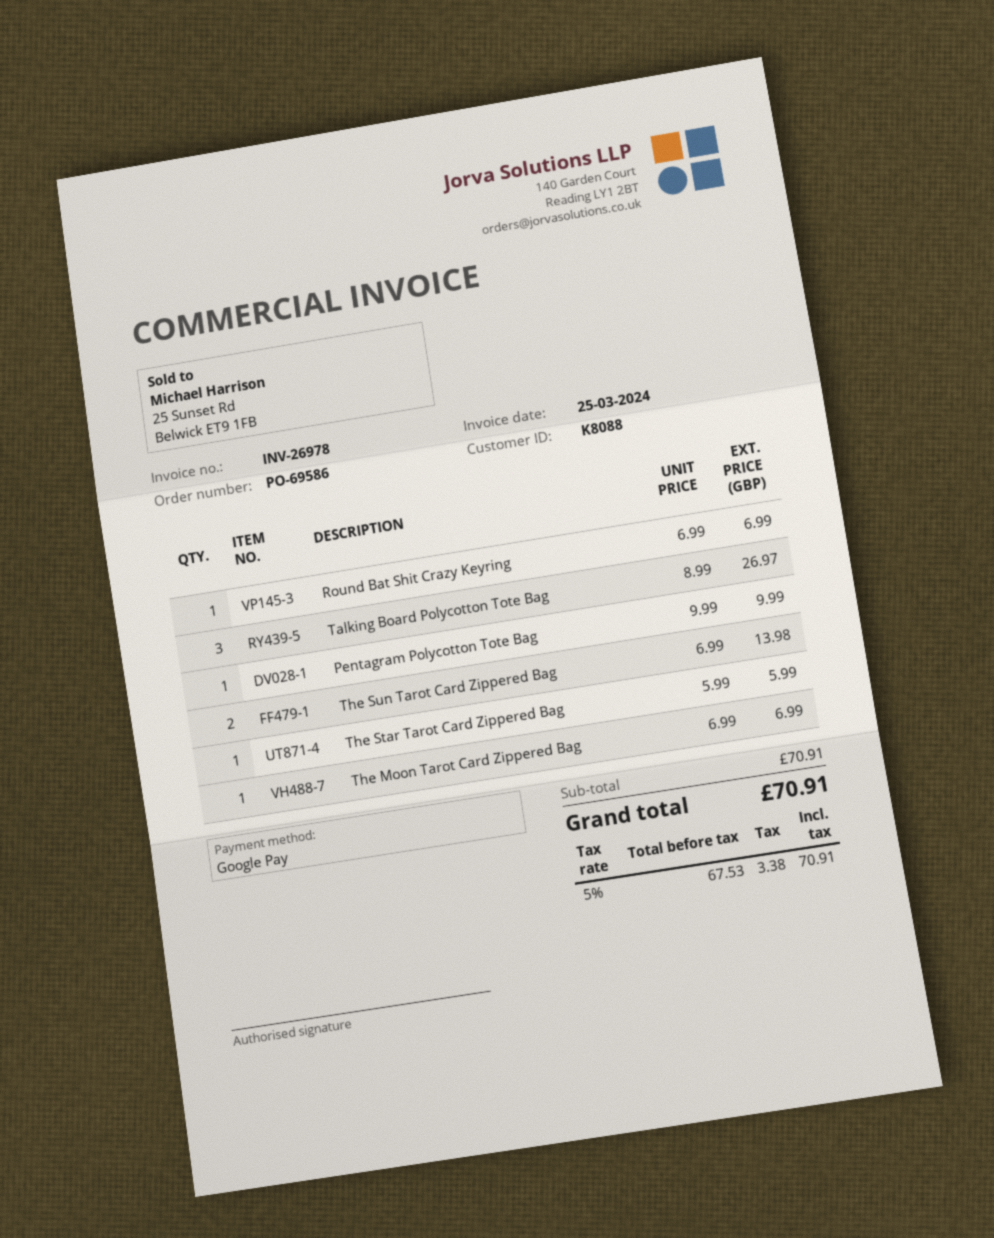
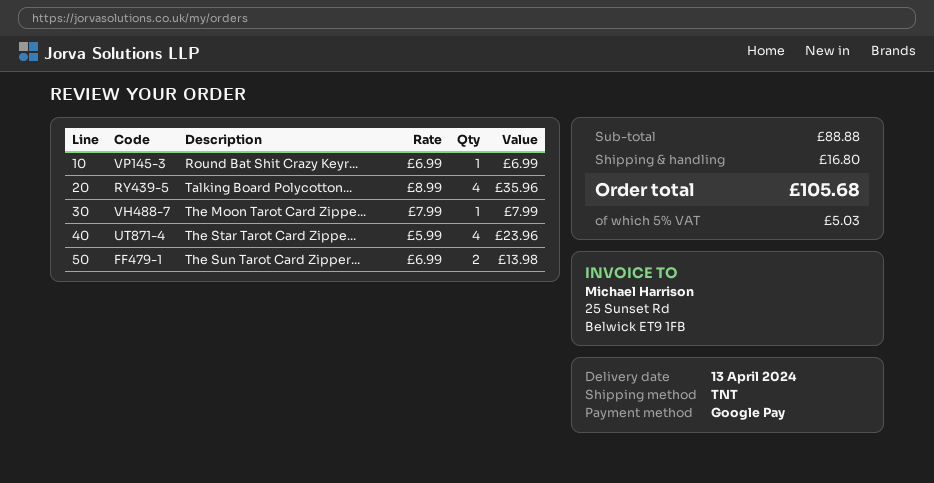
Talking Board Polycotton Tote Bag: 3 x 8.99 = 26.97 -> 4 x 8.99 = 35.96
Pentagram Polycotton Tote Bag: 1 x 9.99 = 9.99 -> none
The Star Tarot Card Zippered Bag: 1 x 5.99 = 5.99 -> 4 x 5.99 = 23.96
The Moon Tarot Card Zippered Bag: 1 x 6.99 = 6.99 -> 1 x 7.99 = 7.99
subtotal: 70.91 -> 88.88
shipping: none -> 16.80
tax: 5% = 3.38 -> 5% = 5.03
total: 70.91 -> 105.68

